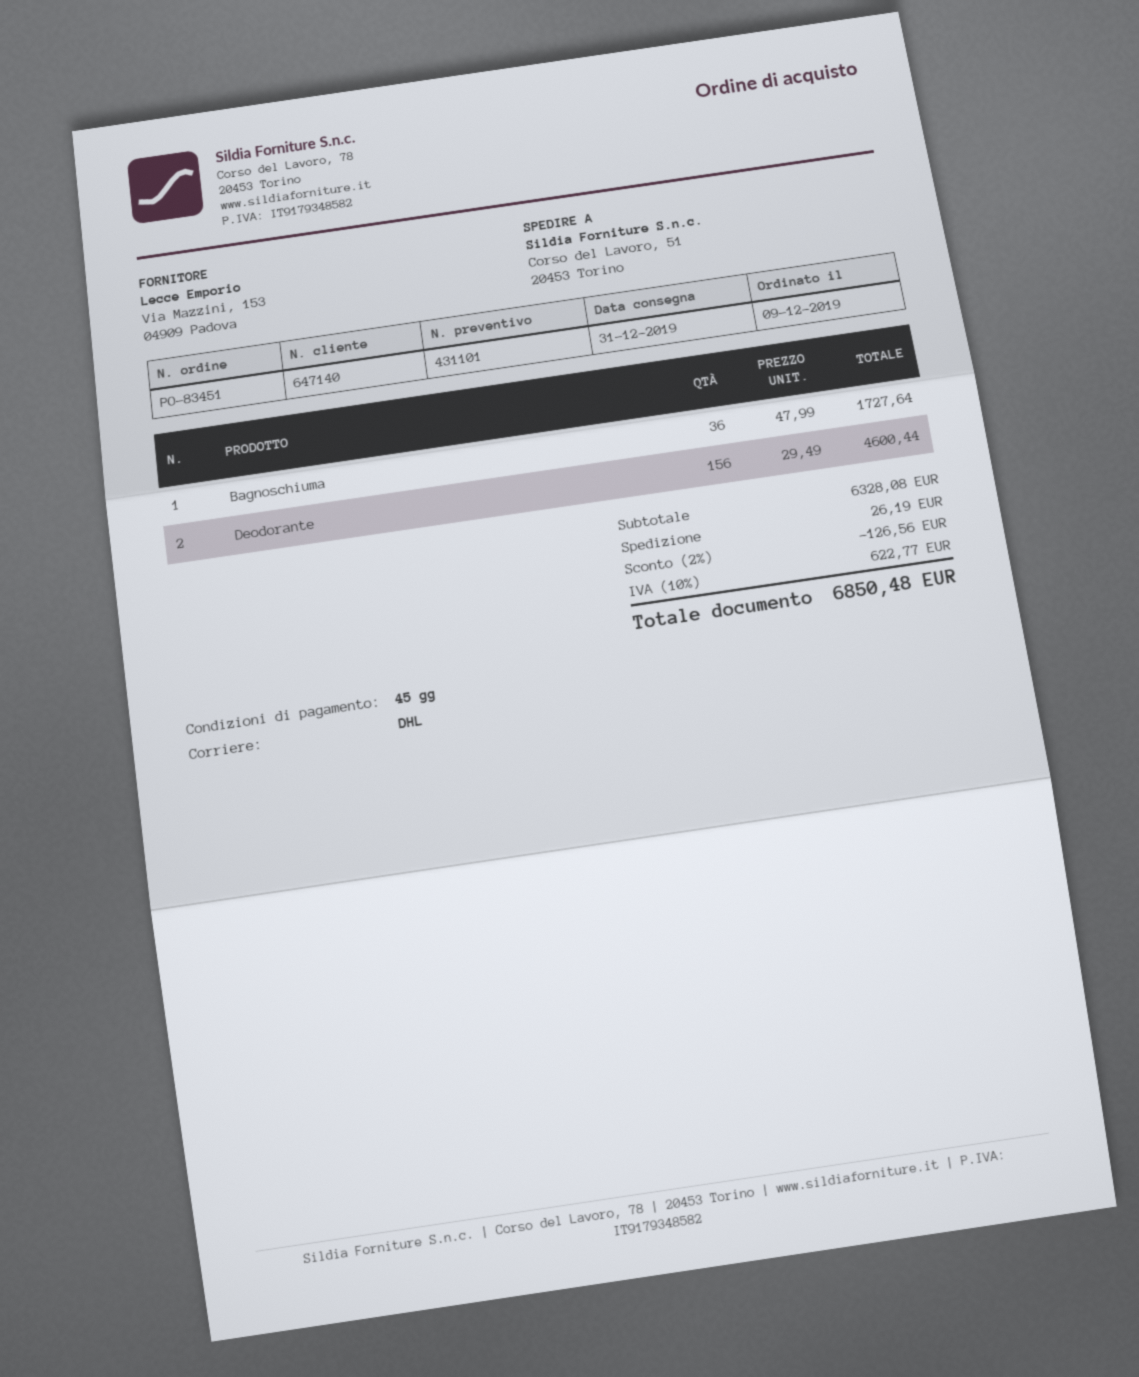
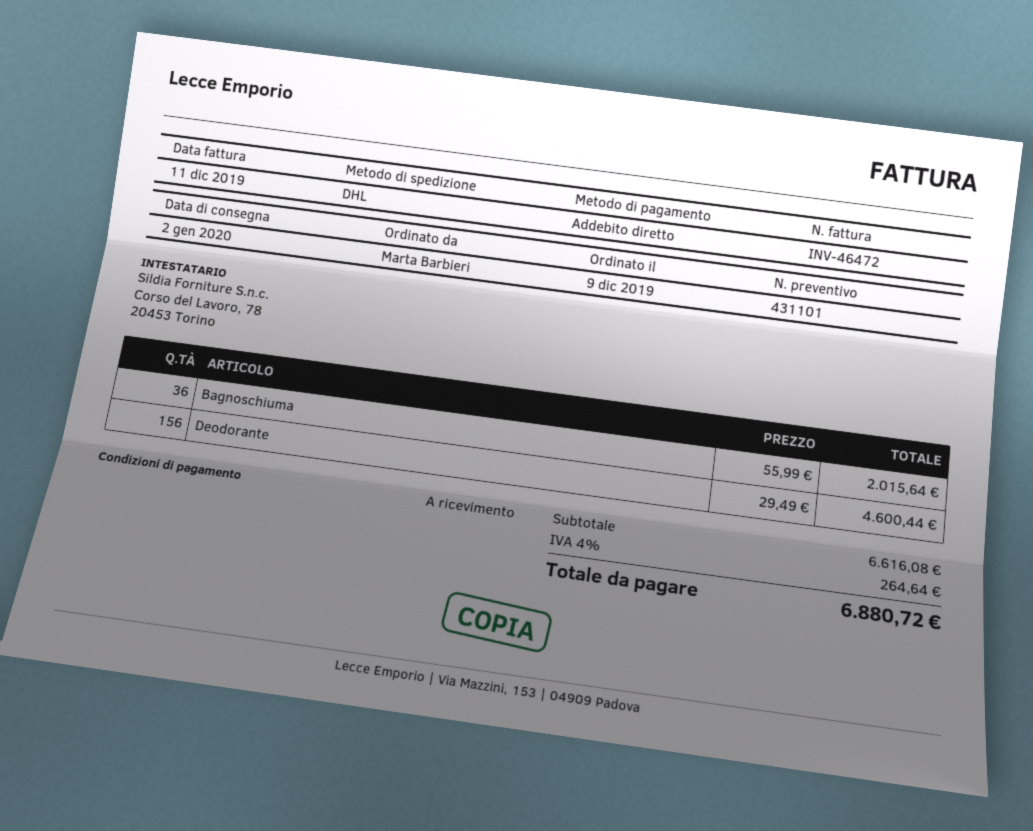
delivery date: 2019-12-31 -> 2020-01-02
payment terms: 45 days -> on receipt
Bagnoschiuma: 36 x 47.99 = 1727.64 -> 36 x 55.99 = 2015.64
subtotal: 6328.08 -> 6616.08
discount: 2% = 126.56 -> none
shipping: 26.19 -> none
tax: 10% = 622.77 -> 4% = 264.64
total: 6850.48 -> 6880.72

